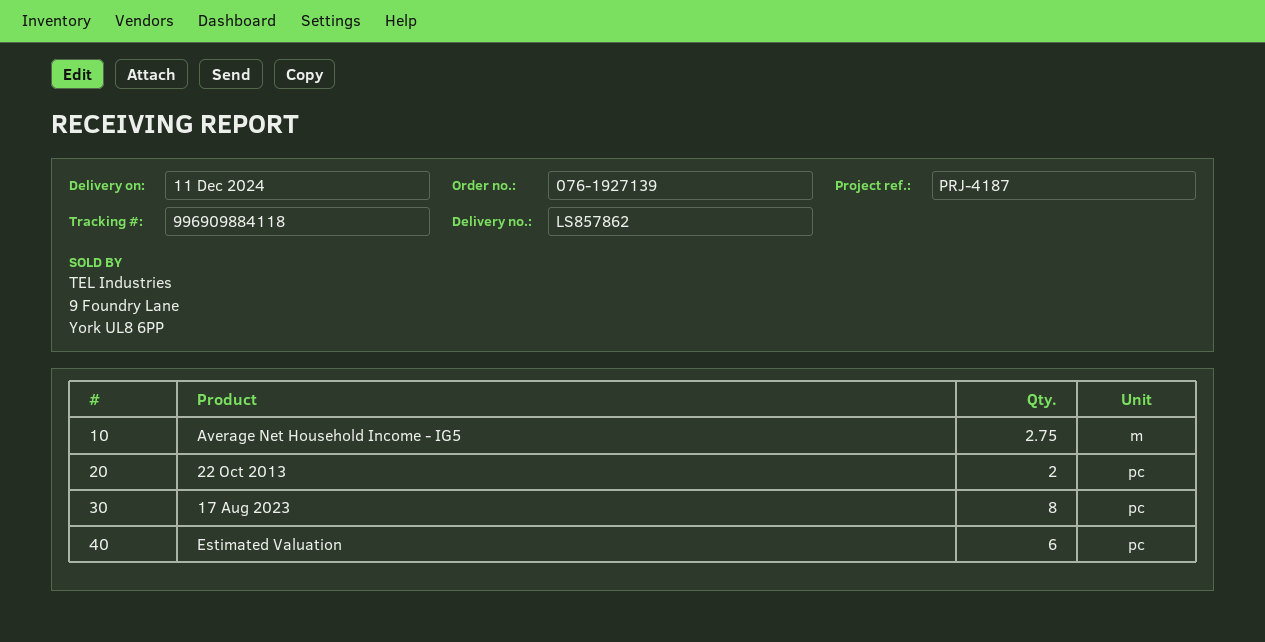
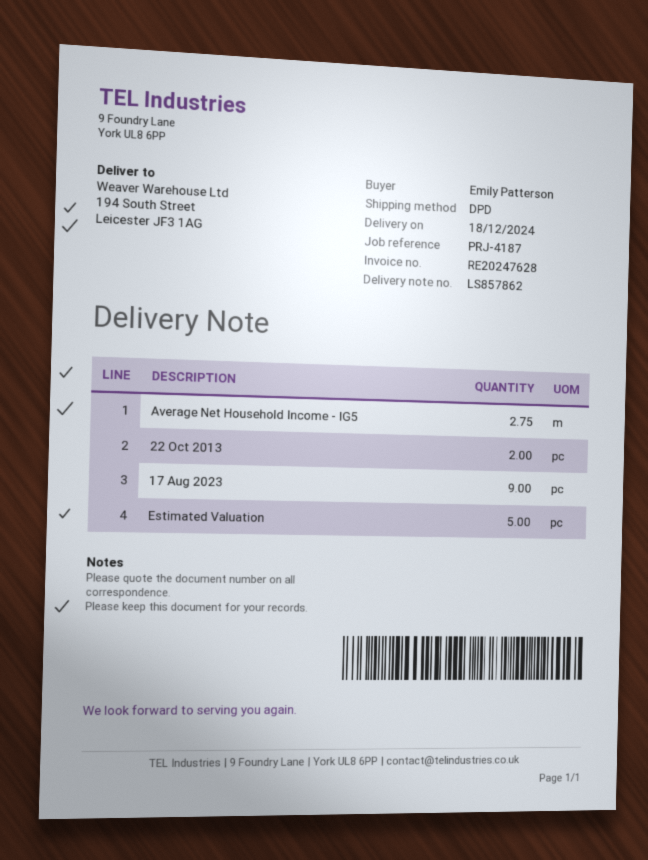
delivery date: 2024-12-11 -> 2024-12-18
17 Aug 2023: 8 -> 9
Estimated Valuation: 6 -> 5

